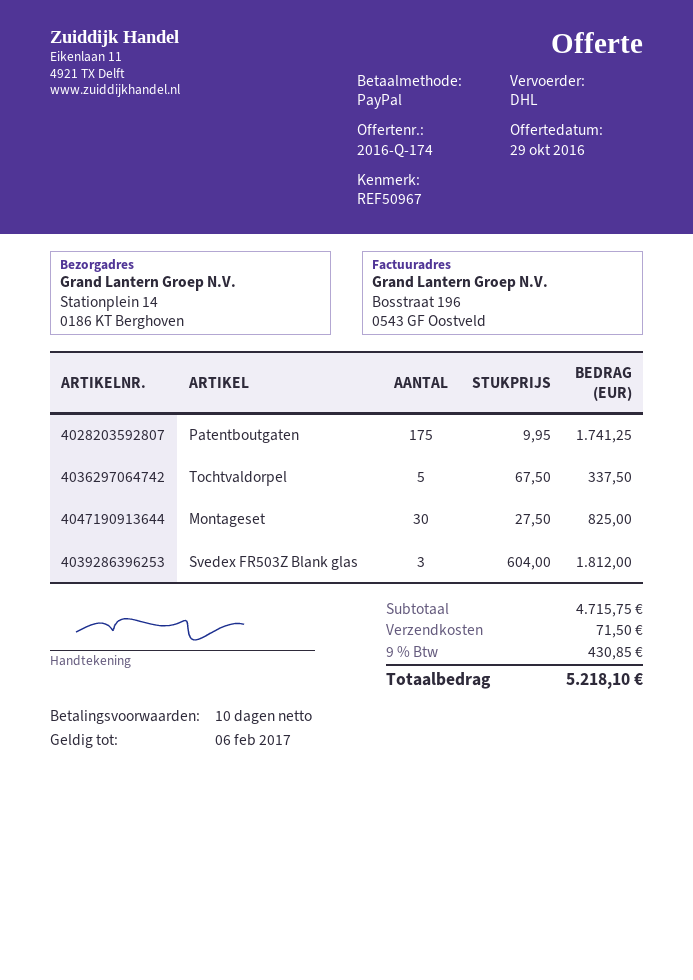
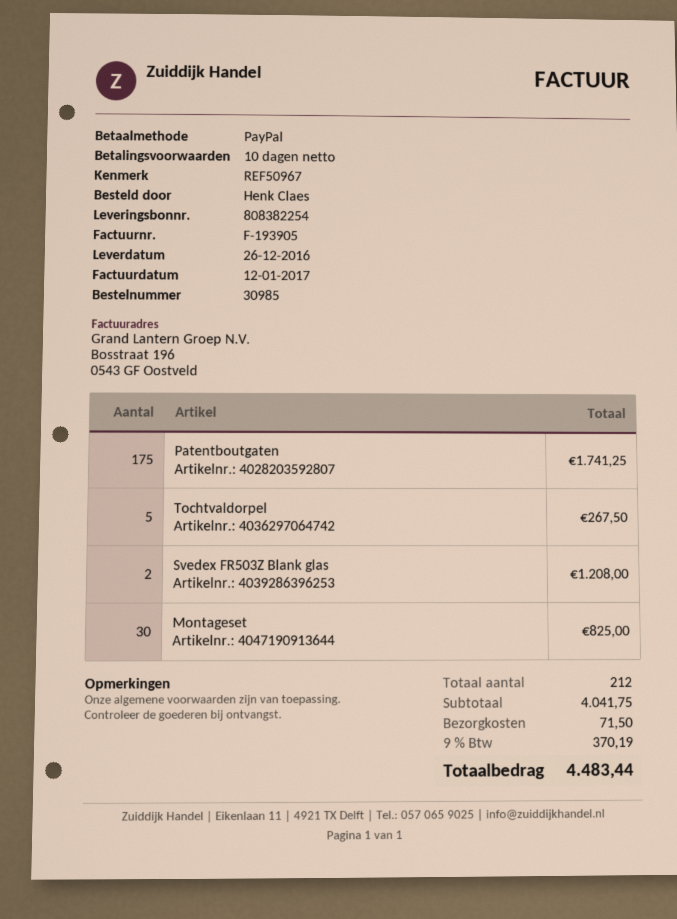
Tochtvaldorpel: 5 for 337.50 -> 5 for 267.50
Svedex FR503Z Blank glas: 3 for 1812.00 -> 2 for 1208.00
subtotal: 4715.75 -> 4041.75
tax: 9% = 430.85 -> 9% = 370.19
total: 5218.10 -> 4483.44

